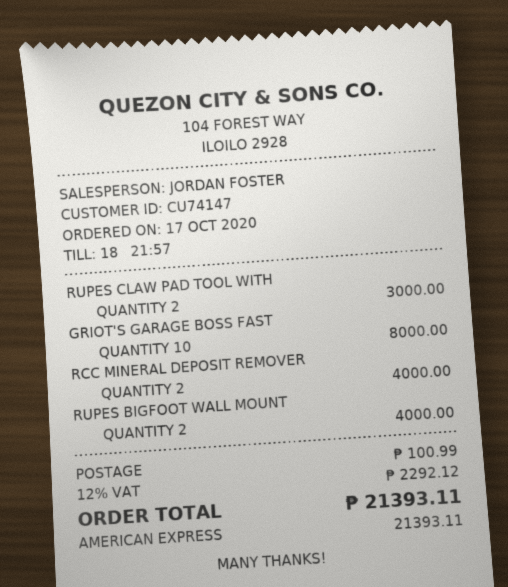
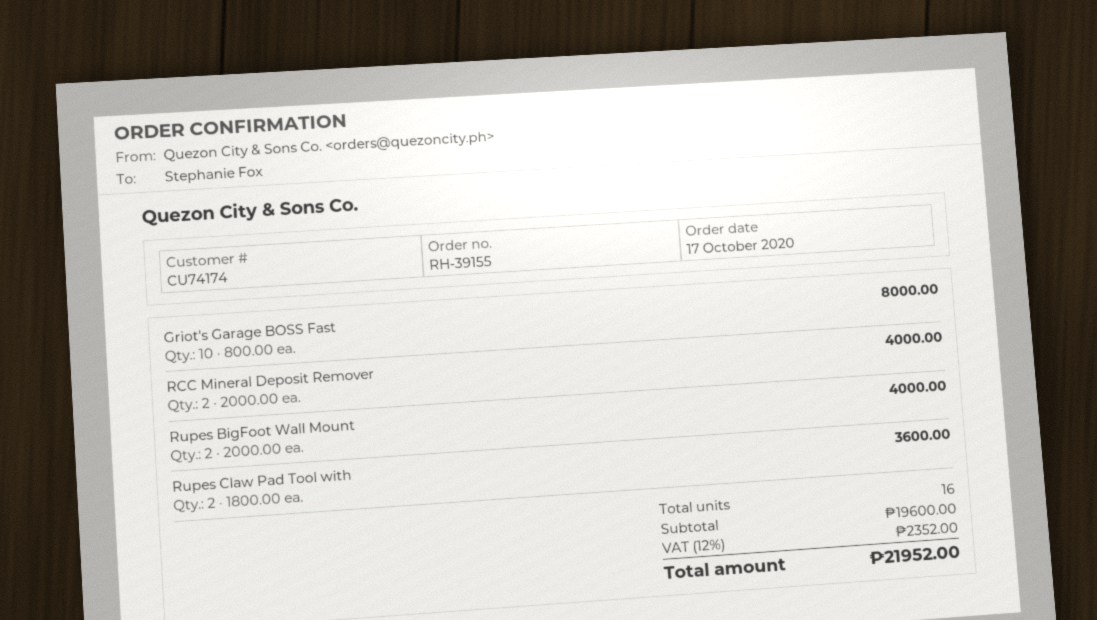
customer number: CU74147 -> CU74174
RUPES CLAW PAD TOOL WITH: 2 for 3000.00 -> 2 for 3600.00
shipping: 100.99 -> none
tax: 12% = 2292.12 -> 12% = 2352.00
total: 21393.11 -> 21952.00

